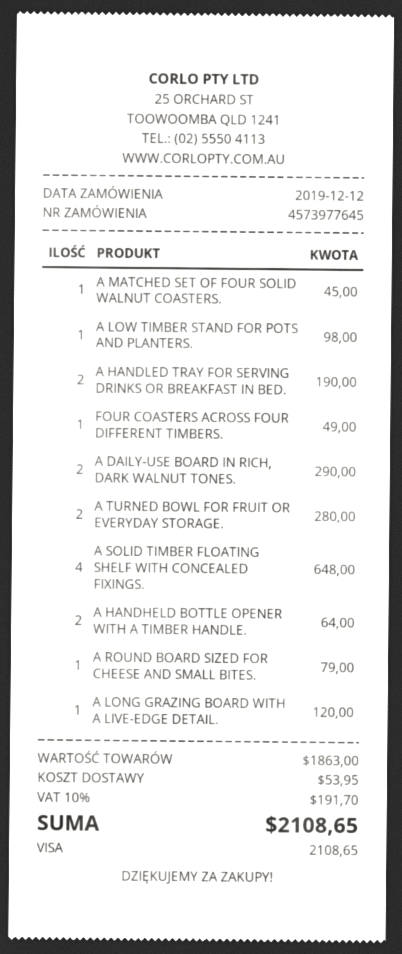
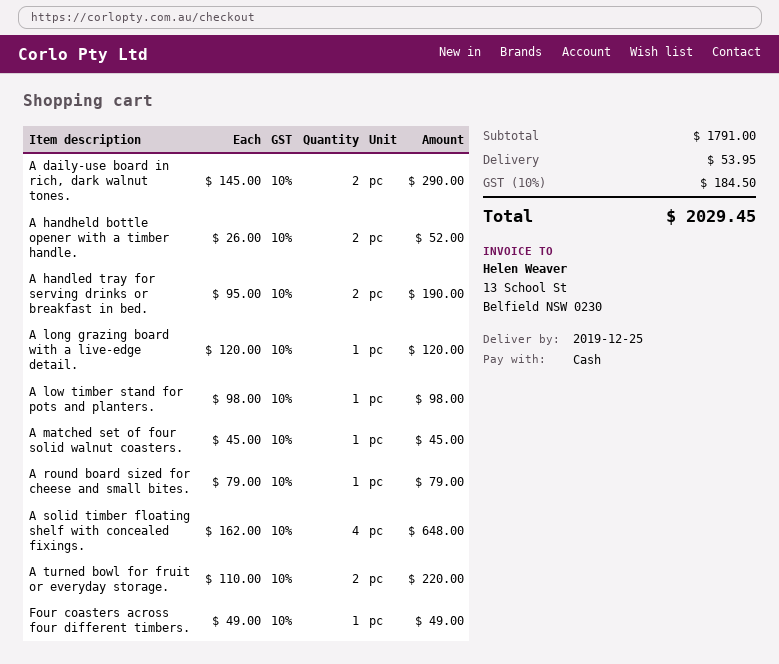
payment method: Visa -> cash
A TURNED BOWL FOR FRUIT OR EVERYDAY STORAGE.: 2 for 280.00 -> 2 for 220.00
A HANDHELD BOTTLE OPENER WITH A TIMBER HANDLE.: 2 for 64.00 -> 2 for 52.00
subtotal: 1863.00 -> 1791.00
tax: 10% = 191.70 -> 10% = 184.50
total: 2108.65 -> 2029.45

